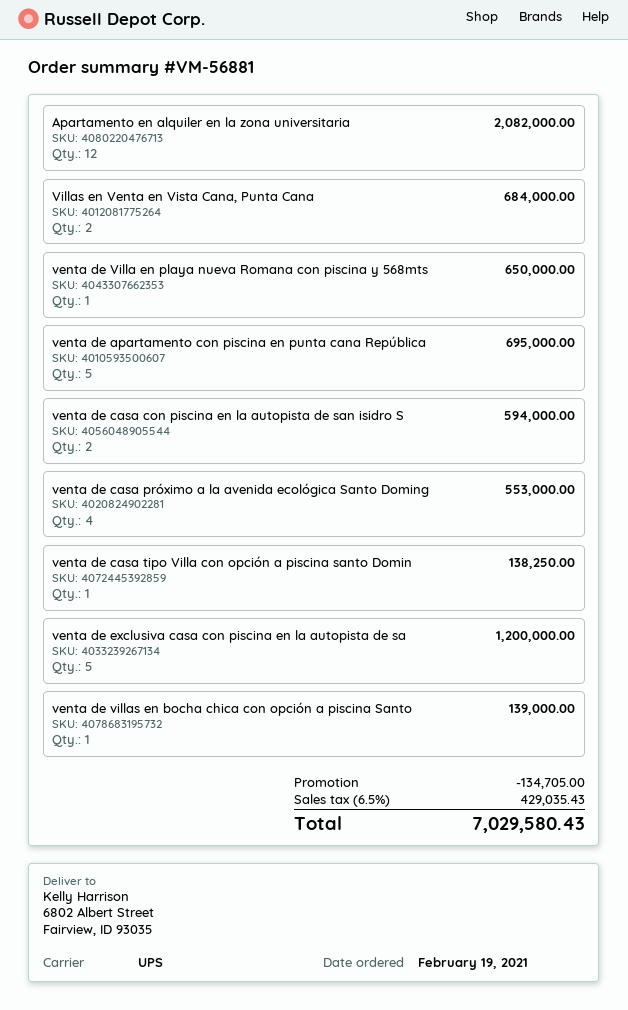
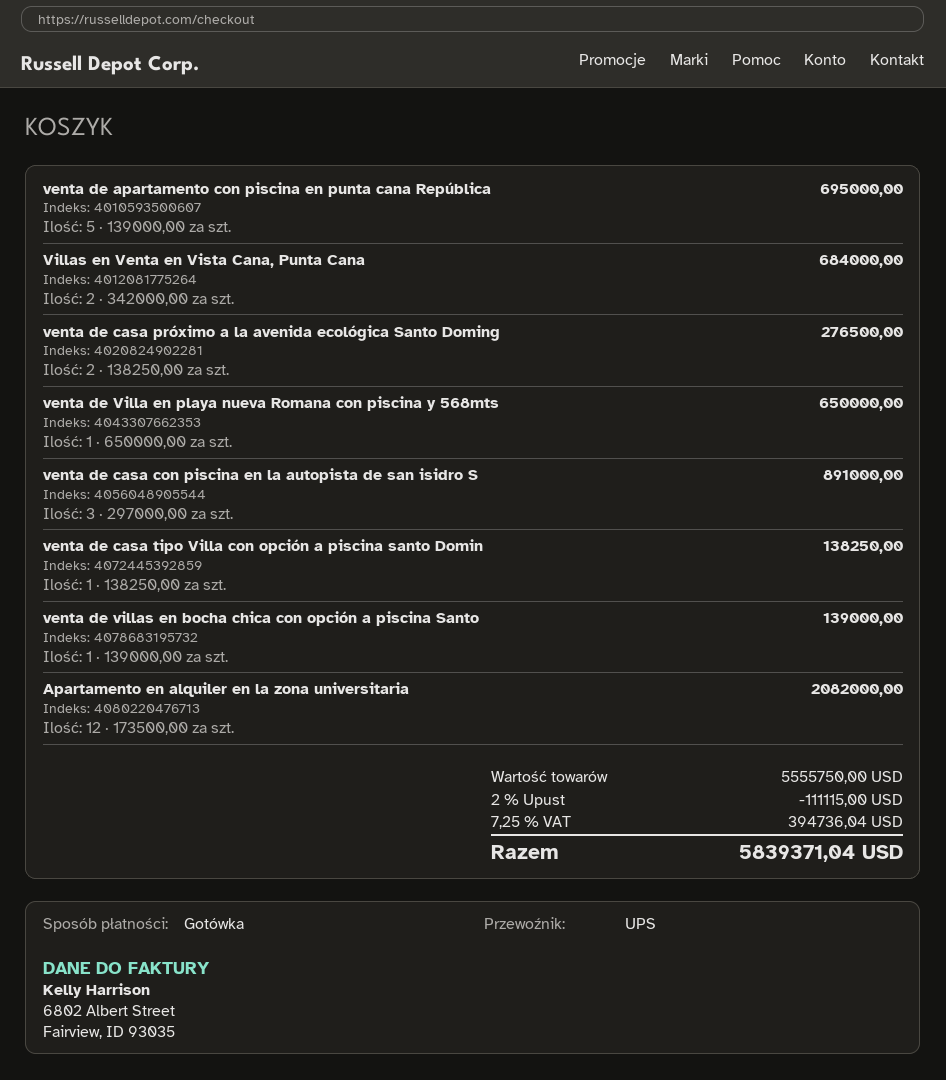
venta de casa con piscina en la autopista de san isidro S: 2 for 594000.00 -> 3 for 891000.00
venta de casa próximo a la avenida ecológica Santo Doming: 4 for 553000.00 -> 2 for 276500.00
venta de exclusiva casa con piscina en la autopista de sa: 5 for 1200000.00 -> none
discount: 134705.00 -> 111115.00
tax: 6.5% = 429035.43 -> 7.25% = 394736.04
total: 7029580.43 -> 5839371.04

